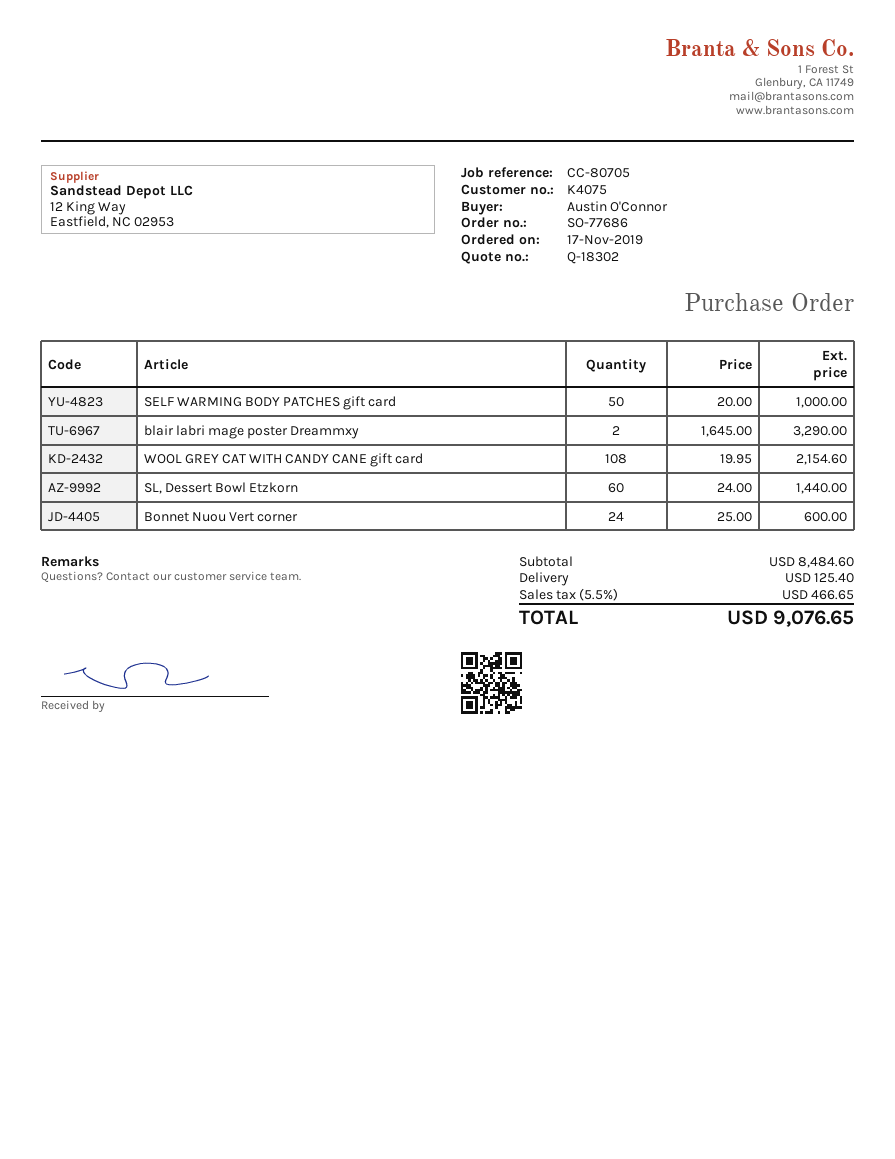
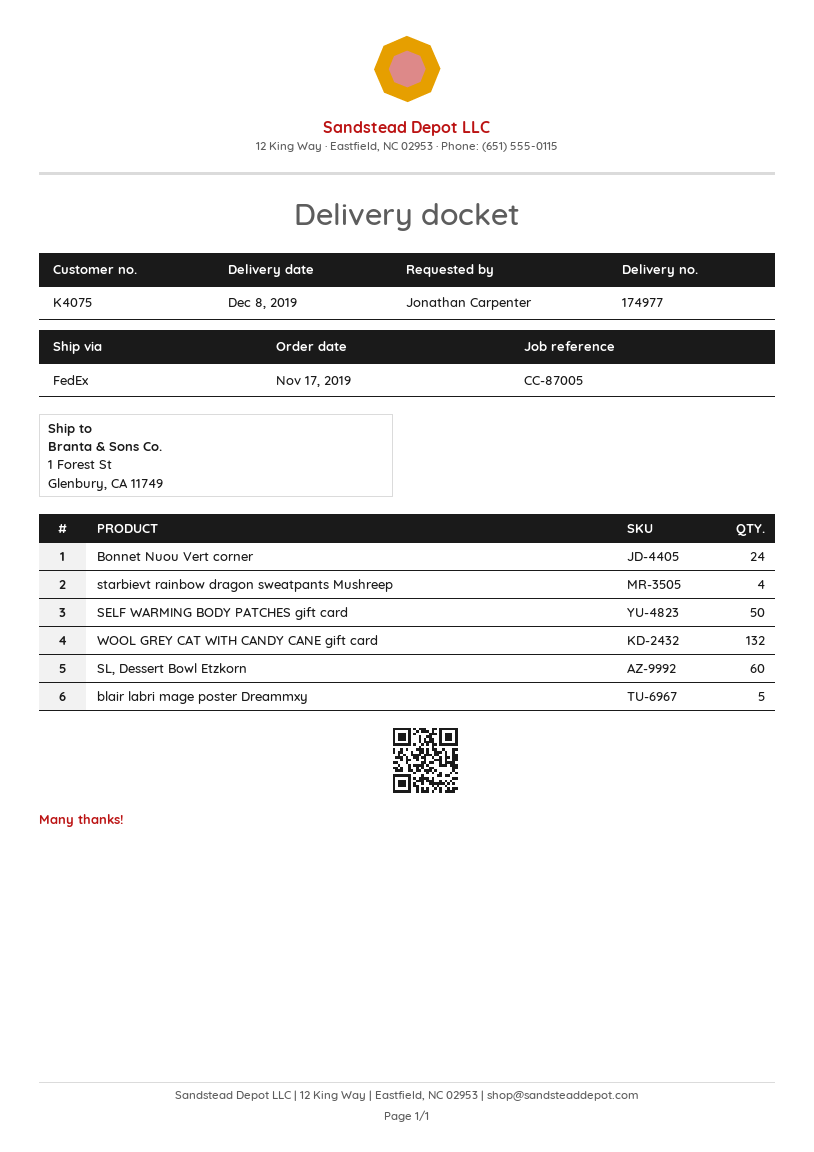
reference: CC-80705 -> CC-87005
ordered by: Austin O'Connor -> Jonathan Carpenter
blair labri mage poster Dreammxy: 2 -> 5
WOOL GREY CAT WITH CANDY CANE gift card: 108 -> 132
starbievt rainbow dragon sweatpants Mushreep: none -> 4

